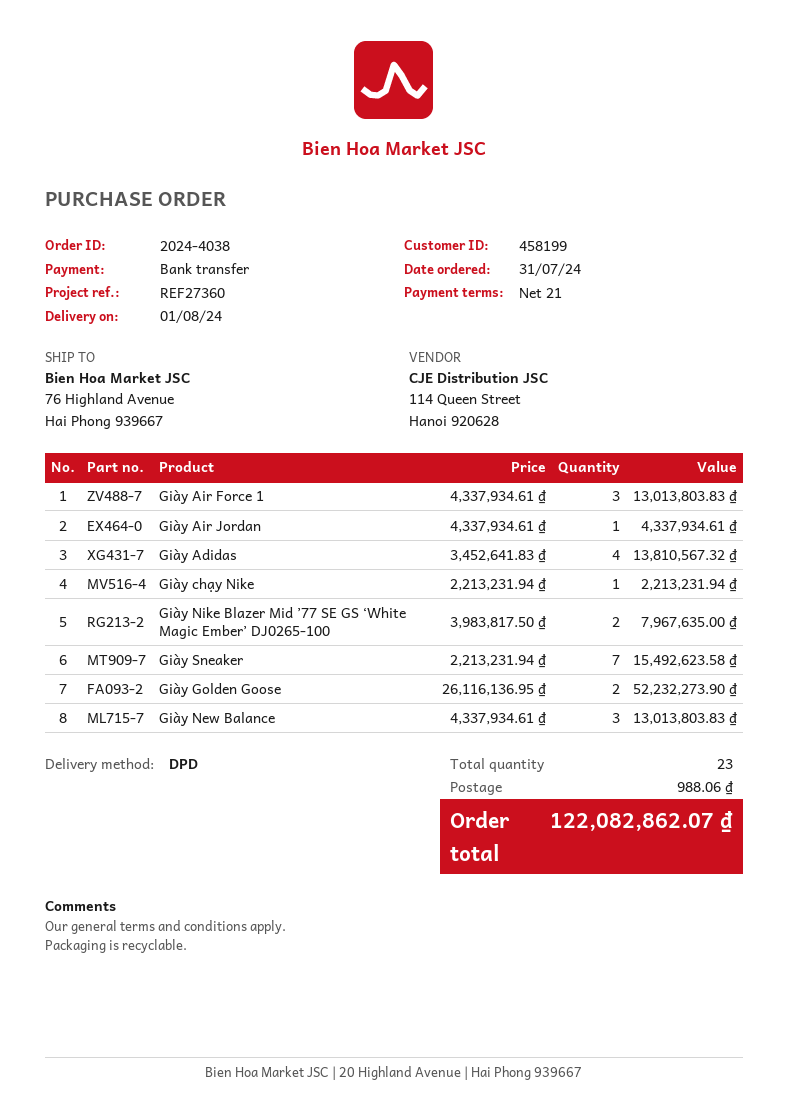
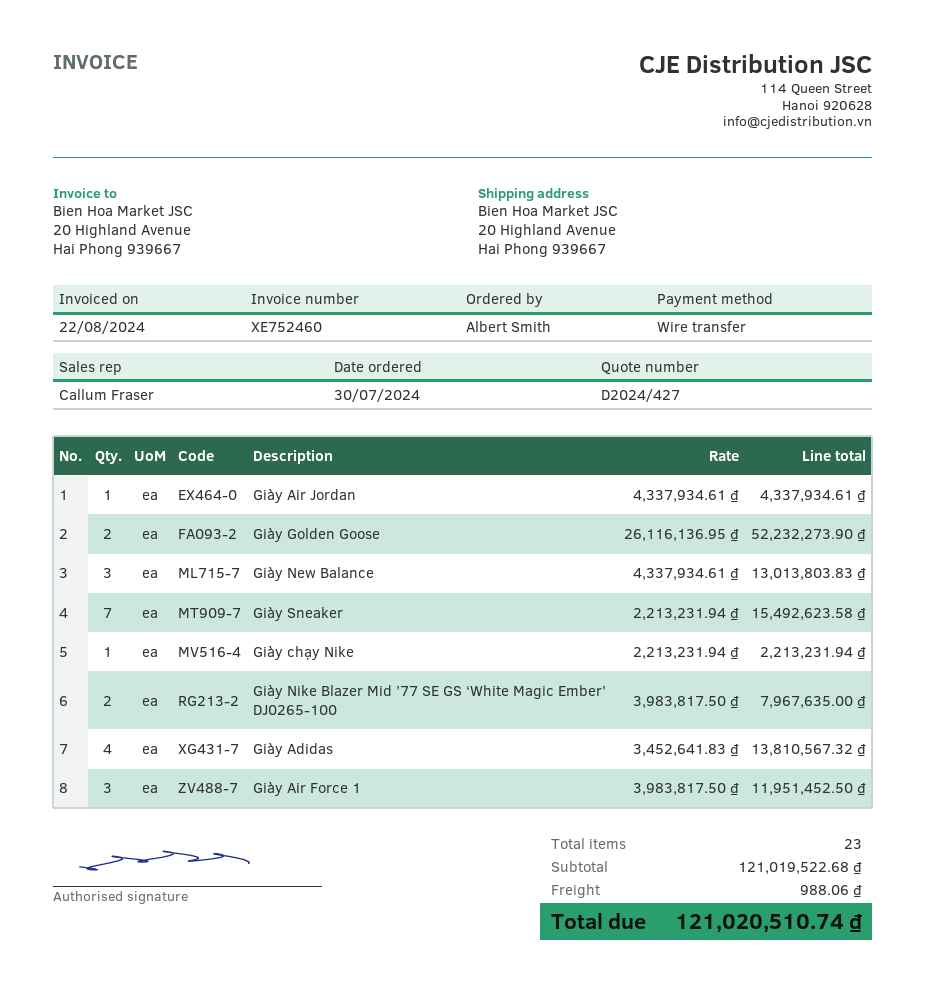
order date: 2024-07-31 -> 2024-07-30
ship to: 76 Highland Avenue, Hai Phong 939667 -> 20 Highland Avenue, Hai Phong 939667
Giày Air Force 1: 3 x 4337934.61 = 13013803.83 -> 3 x 3983817.50 = 11951452.50
total: 122082862.07 -> 121020510.74

